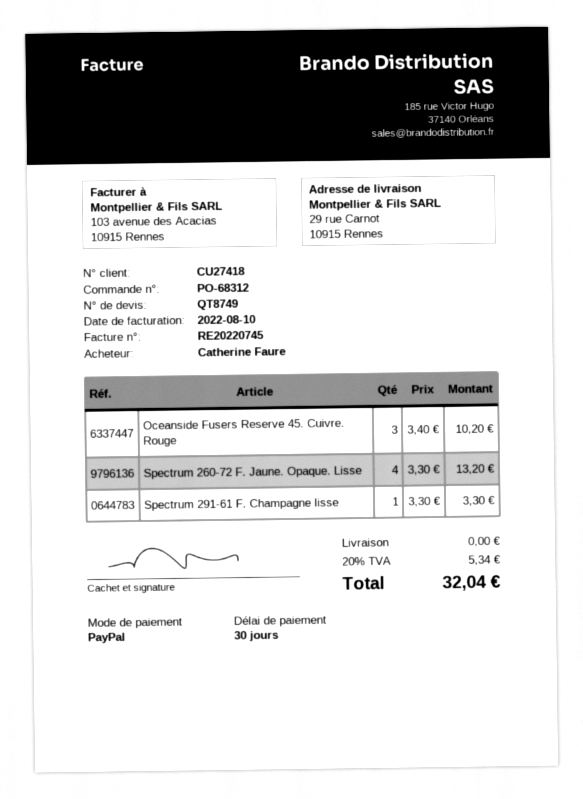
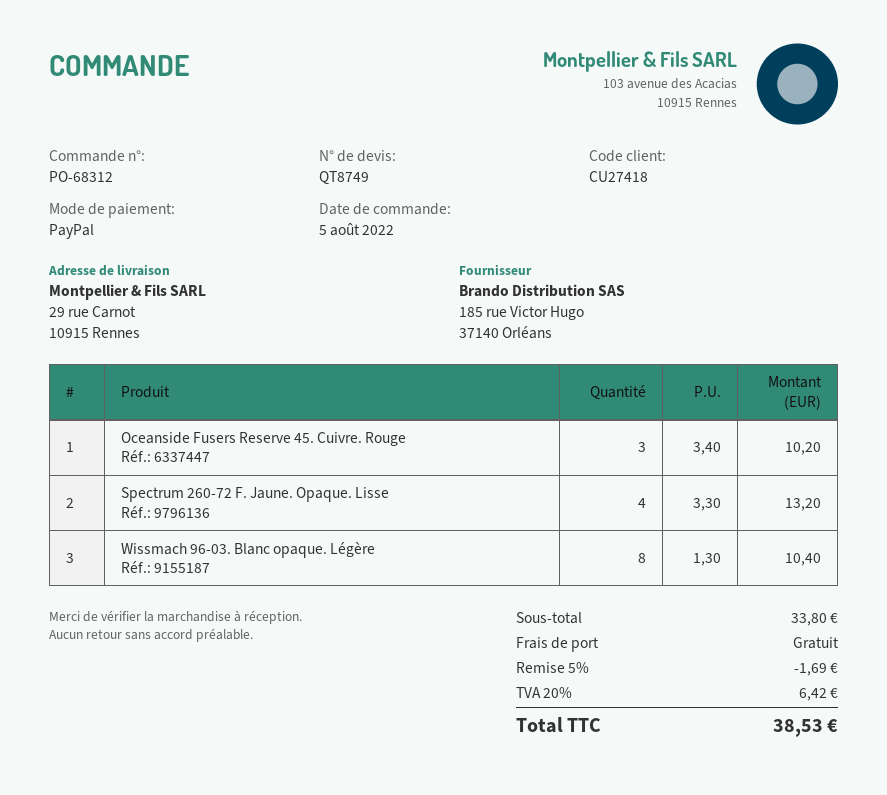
Spectrum 291-61 F. Champagne lisse: 1 x 3.30 = 3.30 -> none
Wissmach 96-03. Blanc opaque. Légère: none -> 8 x 1.30 = 10.40
discount: none -> 5% = 1.69
tax: 20% = 5.34 -> 20% = 6.42
total: 32.04 -> 38.53

